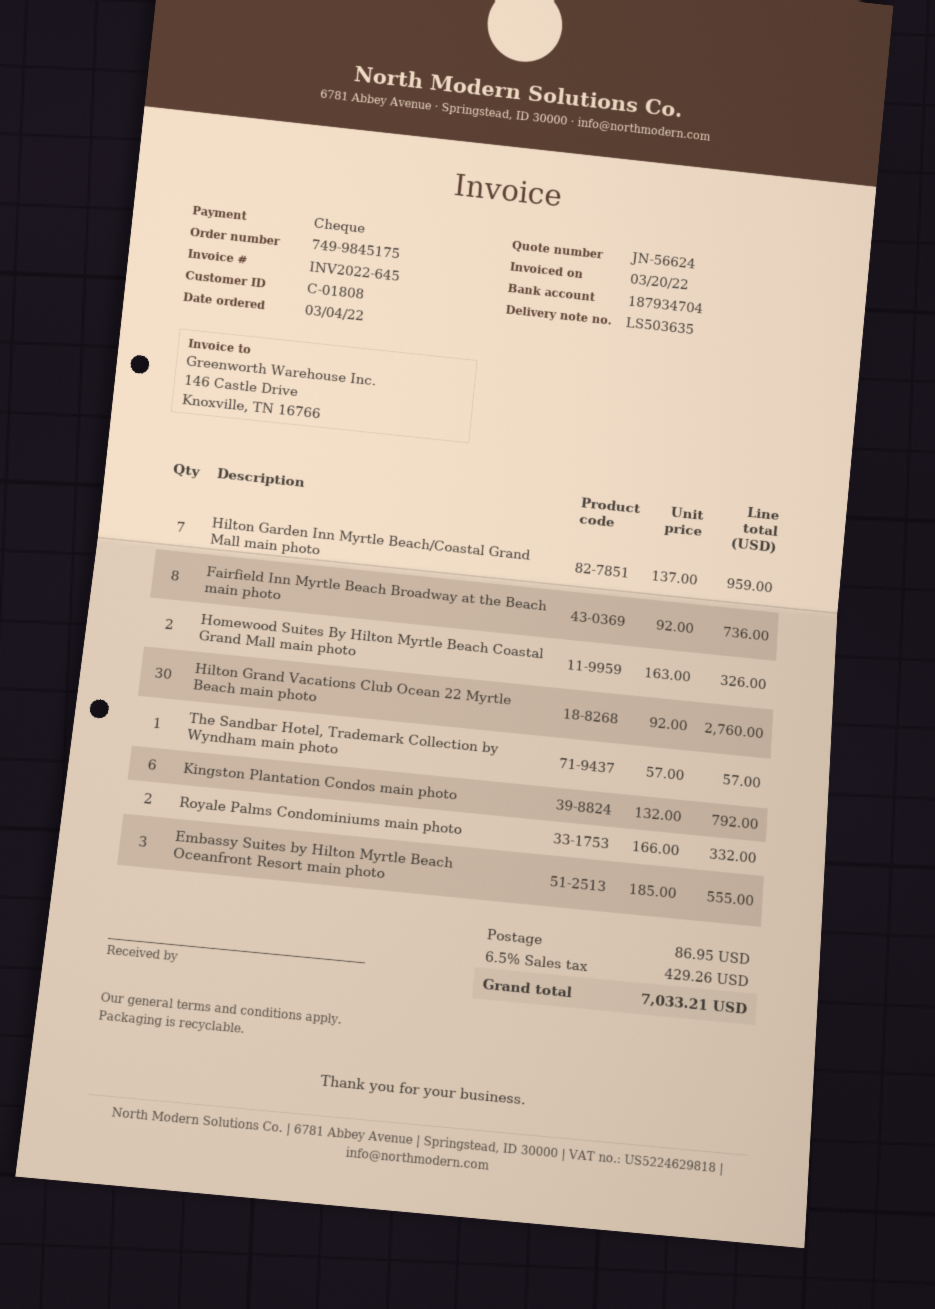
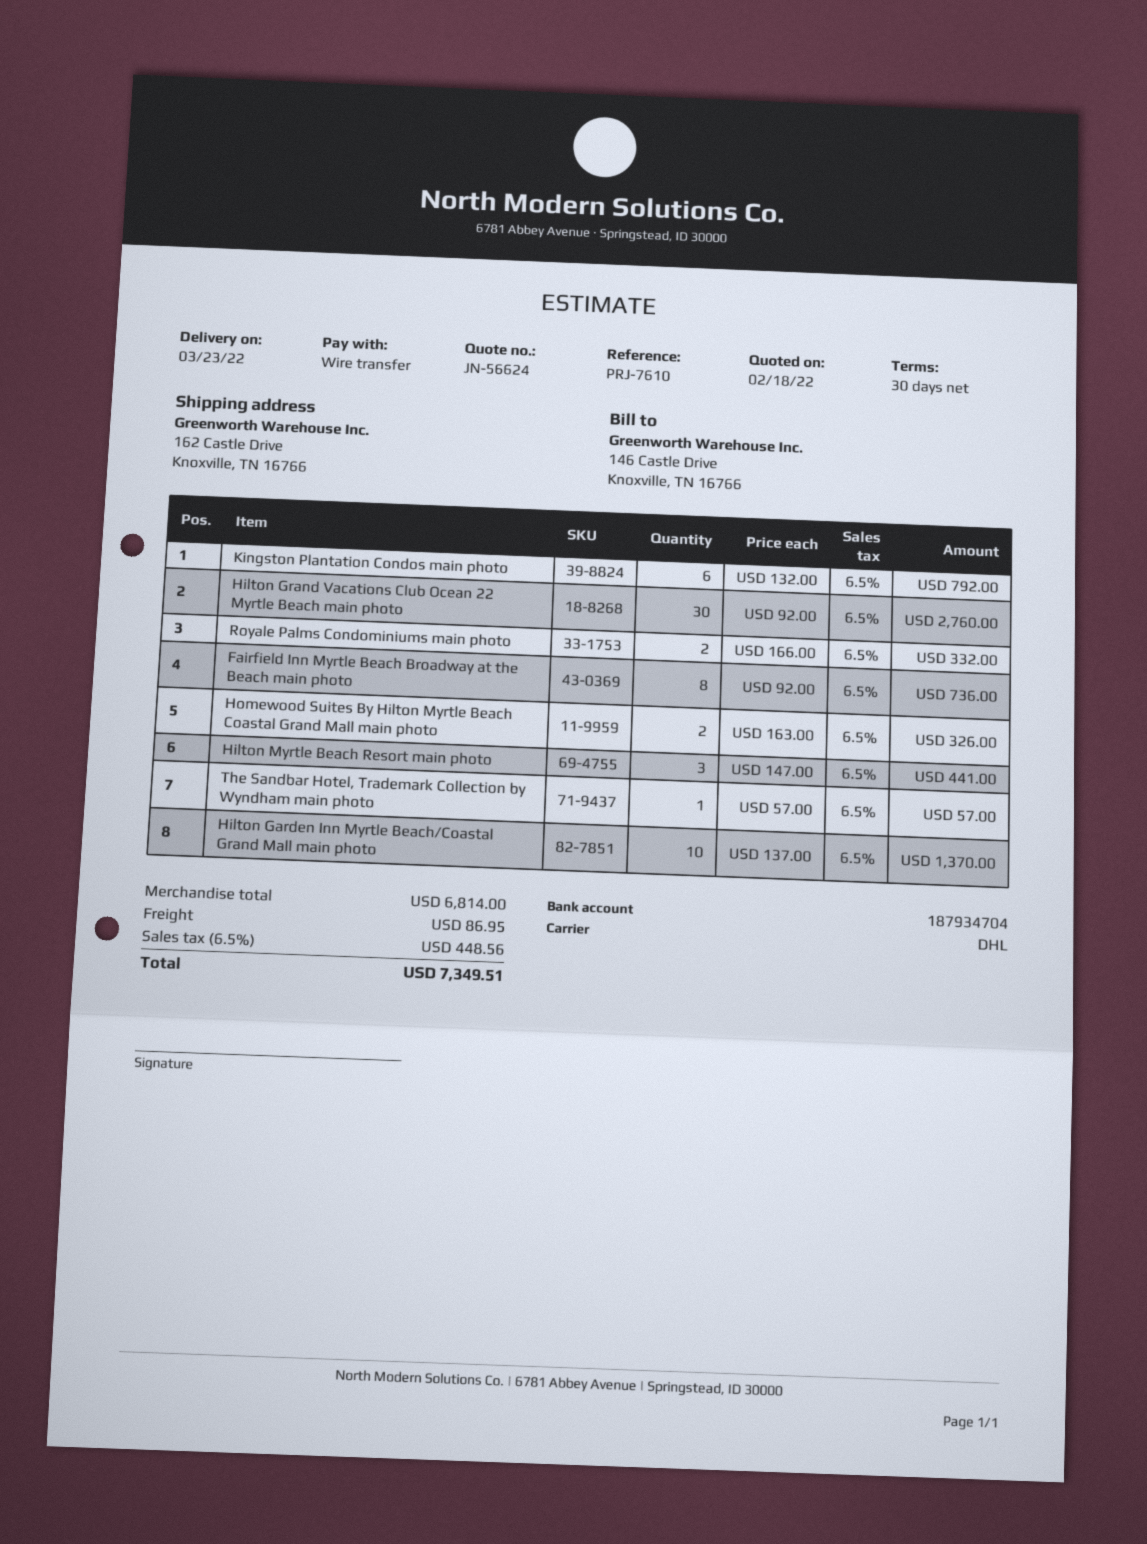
payment method: cheque -> bank transfer
Hilton Garden Inn Myrtle Beach/Coastal Grand Mall main photo: 7 x 137.00 = 959.00 -> 10 x 137.00 = 1370.00
Embassy Suites by Hilton Myrtle Beach Oceanfront Resort main photo: 3 x 185.00 = 555.00 -> none
Hilton Myrtle Beach Resort main photo: none -> 3 x 147.00 = 441.00
tax: 6.5% = 429.26 -> 6.5% = 448.56
total: 7033.21 -> 7349.51

